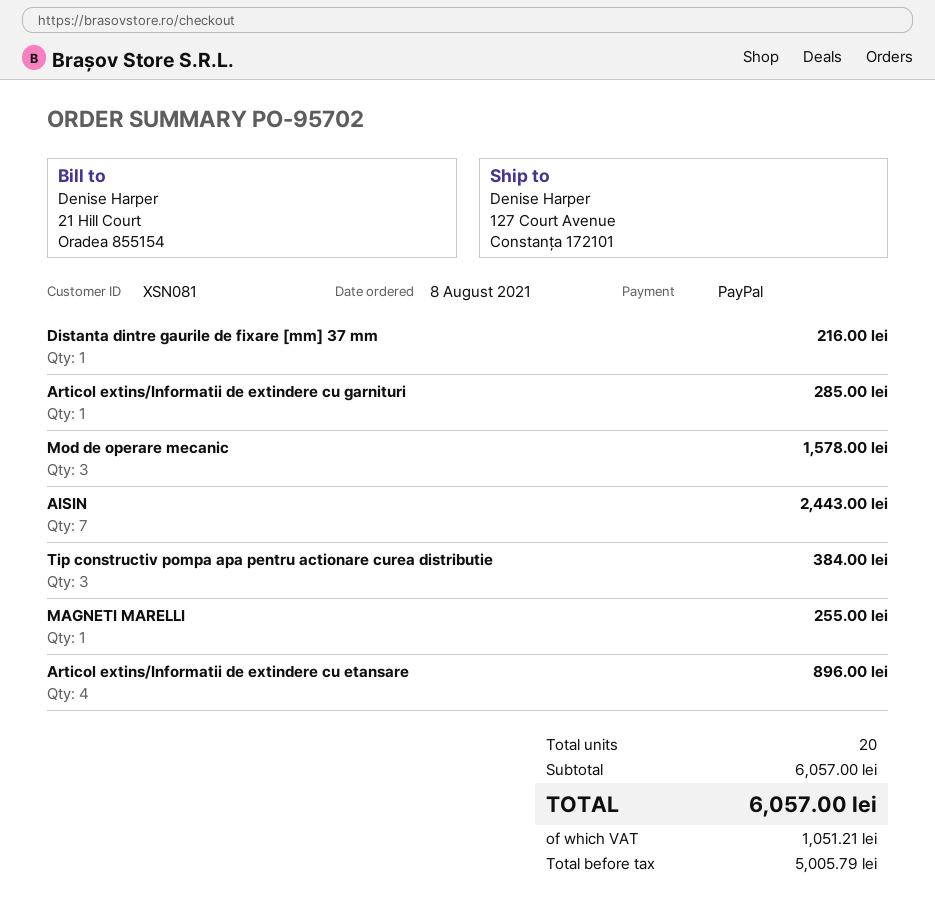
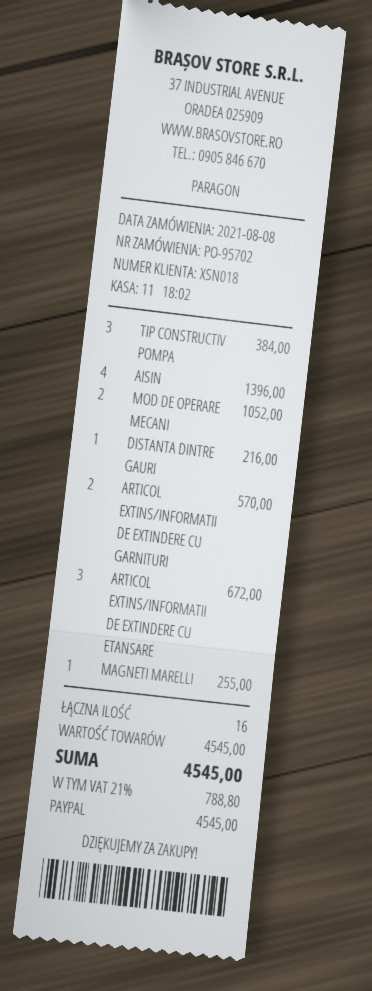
customer number: XSN081 -> XSN018
Articol extins/Informatii de extindere cu garnituri: 1 for 285.00 -> 2 for 570.00
Mod de operare mecanic: 3 for 1578.00 -> 2 for 1052.00
AISIN: 7 for 2443.00 -> 4 for 1396.00
Articol extins/Informatii de extindere cu etansare: 4 for 896.00 -> 3 for 672.00
total quantity: 20 -> 16
subtotal: 6057.00 -> 4545.00
tax: 1051.21 -> 788.80
total: 6057.00 -> 4545.00

